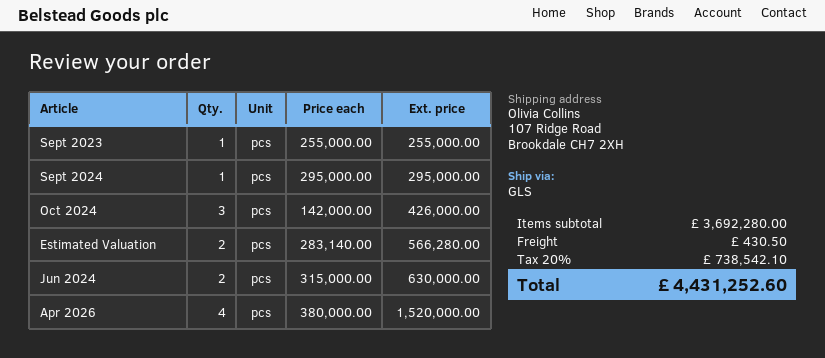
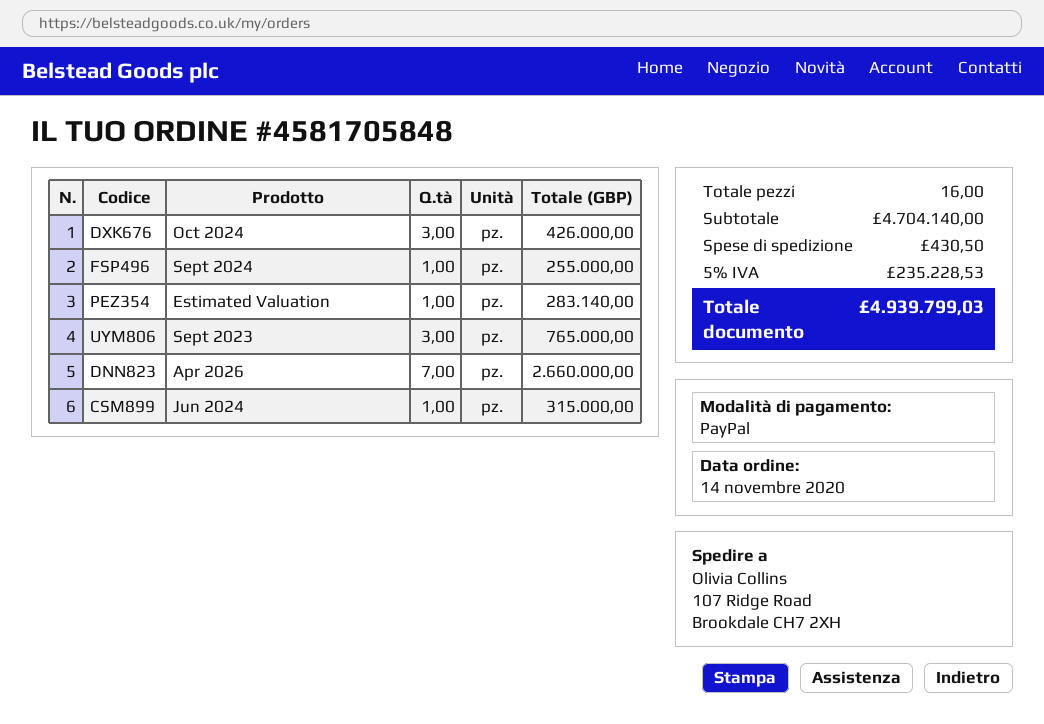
Sept 2023: 1 for 255000.00 -> 3 for 765000.00
Sept 2024: 1 for 295000.00 -> 1 for 255000.00
Estimated Valuation: 2 for 566280.00 -> 1 for 283140.00
Jun 2024: 2 for 630000.00 -> 1 for 315000.00
Apr 2026: 4 for 1520000.00 -> 7 for 2660000.00
subtotal: 3692280.00 -> 4704140.00
tax: 20% = 738542.10 -> 5% = 235228.53
total: 4431252.60 -> 4939799.03

